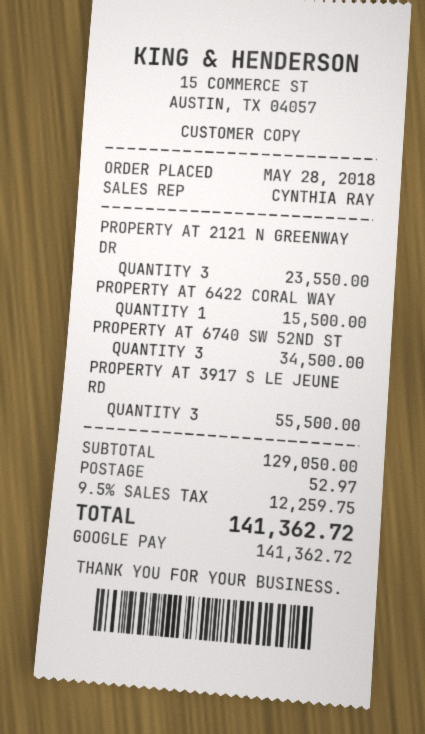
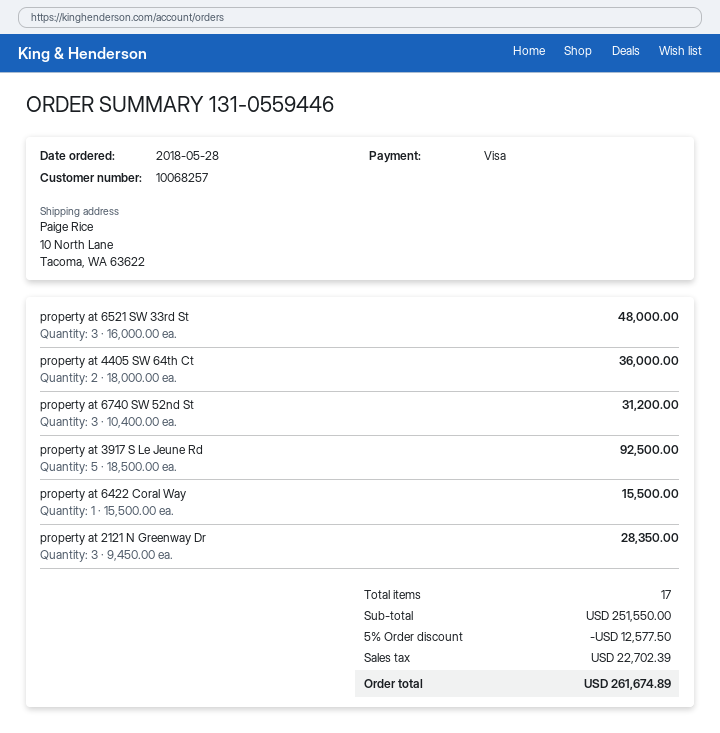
payment method: Google Pay -> Visa
PROPERTY AT 2121 N GREENWAY DR: 3 for 23550.00 -> 3 for 28350.00
PROPERTY AT 6740 SW 52ND ST: 3 for 34500.00 -> 3 for 31200.00
PROPERTY AT 3917 S LE JEUNE RD: 3 for 55500.00 -> 5 for 92500.00
property at 6521 SW 33rd St: none -> 3 for 48000.00
property at 4405 SW 64th Ct: none -> 2 for 36000.00
subtotal: 129050.00 -> 251550.00
discount: none -> 5% = 12577.50
shipping: 52.97 -> none
tax: 12259.75 -> 22702.39
total: 141362.72 -> 261674.89

